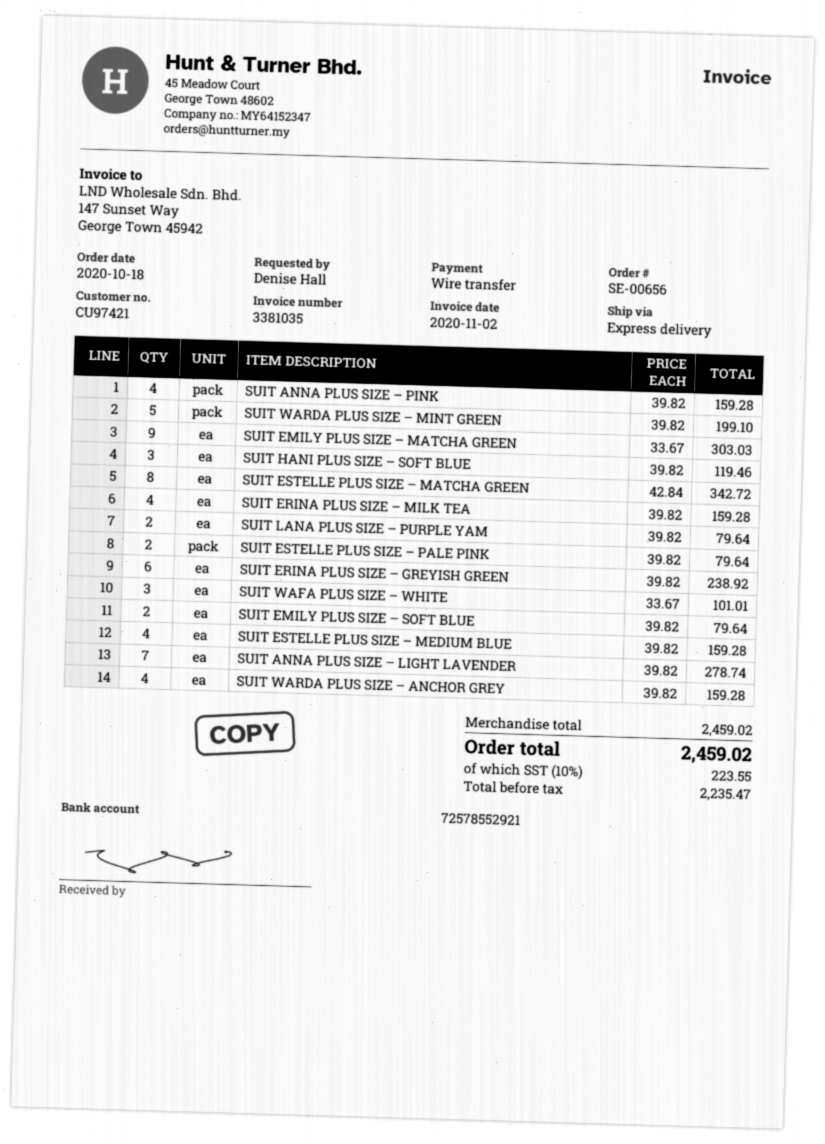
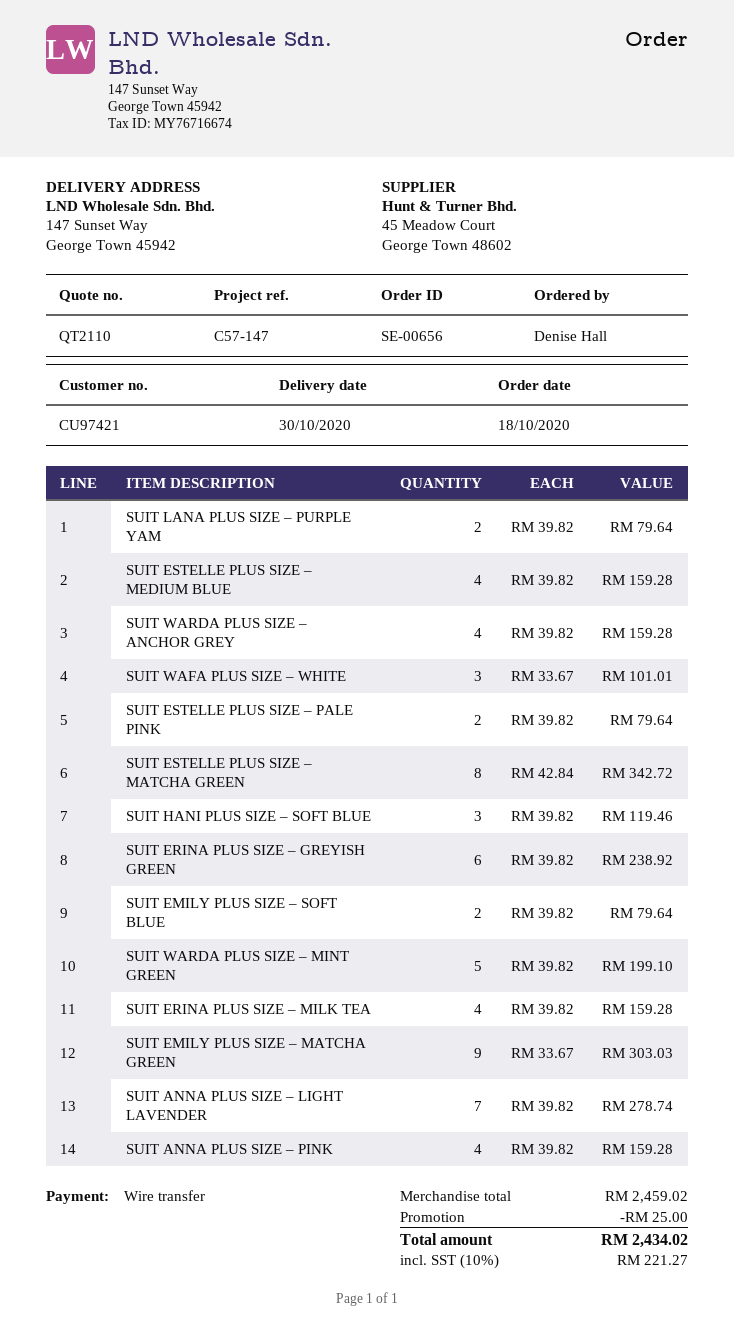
discount: none -> 25.00
tax: 10% = 223.55 -> 10% = 221.27
total: 2459.02 -> 2434.02

